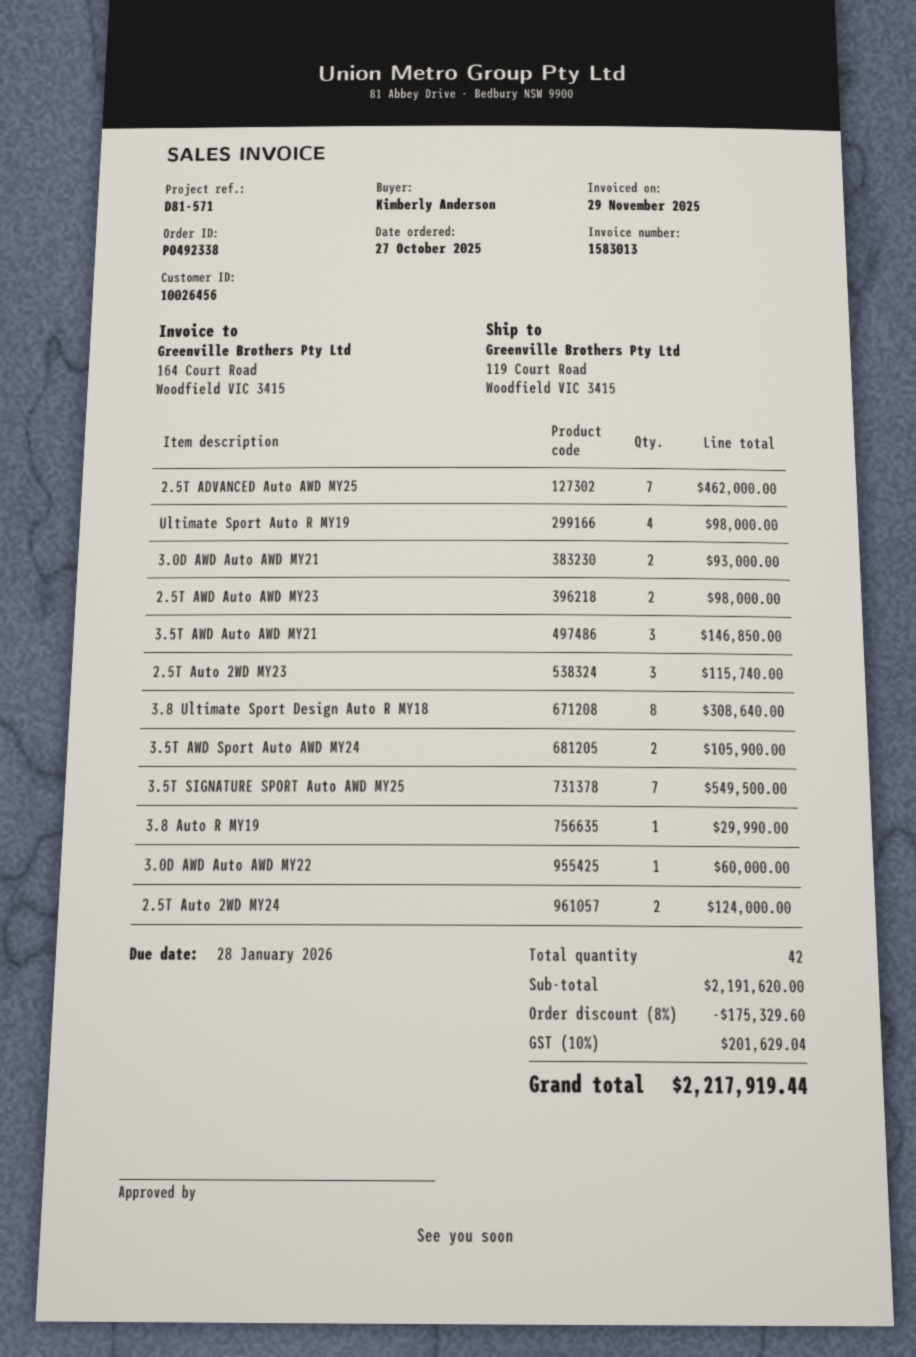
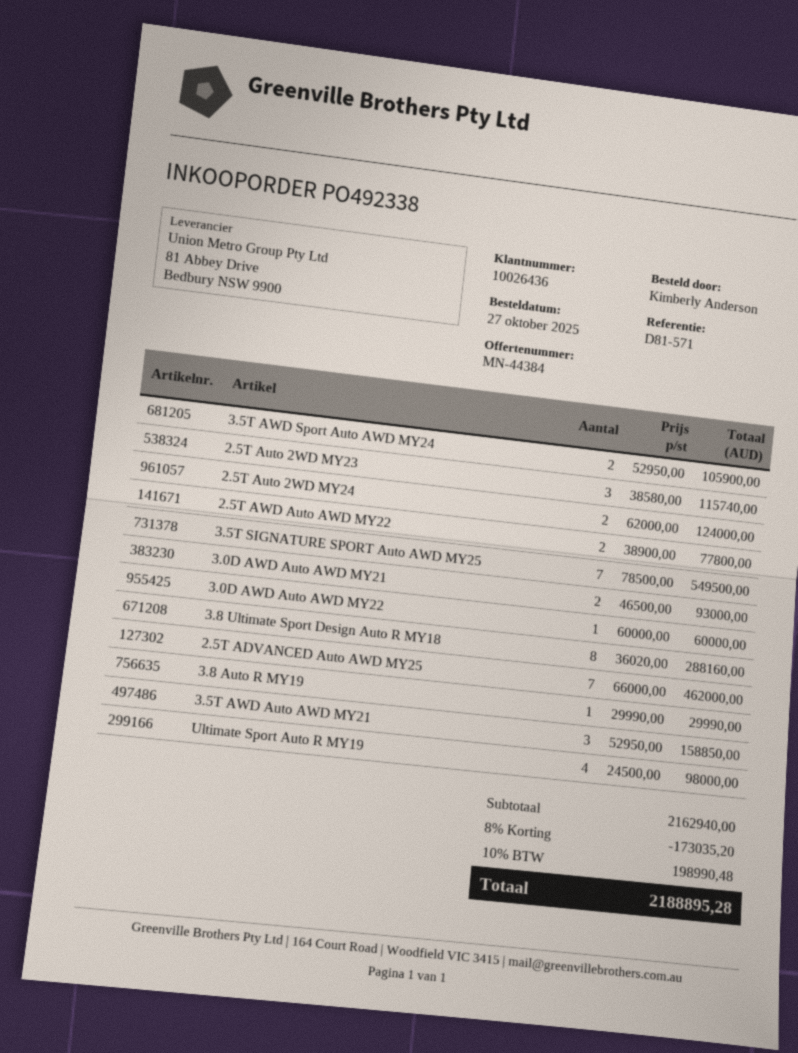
customer number: 10026456 -> 10026436
2.5T AWD Auto AWD MY23: 2 for 98000.00 -> none
3.5T AWD Auto AWD MY21: 3 for 146850.00 -> 3 for 158850.00
3.8 Ultimate Sport Design Auto R MY18: 8 for 308640.00 -> 8 for 288160.00
2.5T AWD Auto AWD MY22: none -> 2 for 77800.00
subtotal: 2191620.00 -> 2162940.00
discount: 8% = 175329.60 -> 8% = 173035.20
tax: 10% = 201629.04 -> 10% = 198990.48
total: 2217919.44 -> 2188895.28

